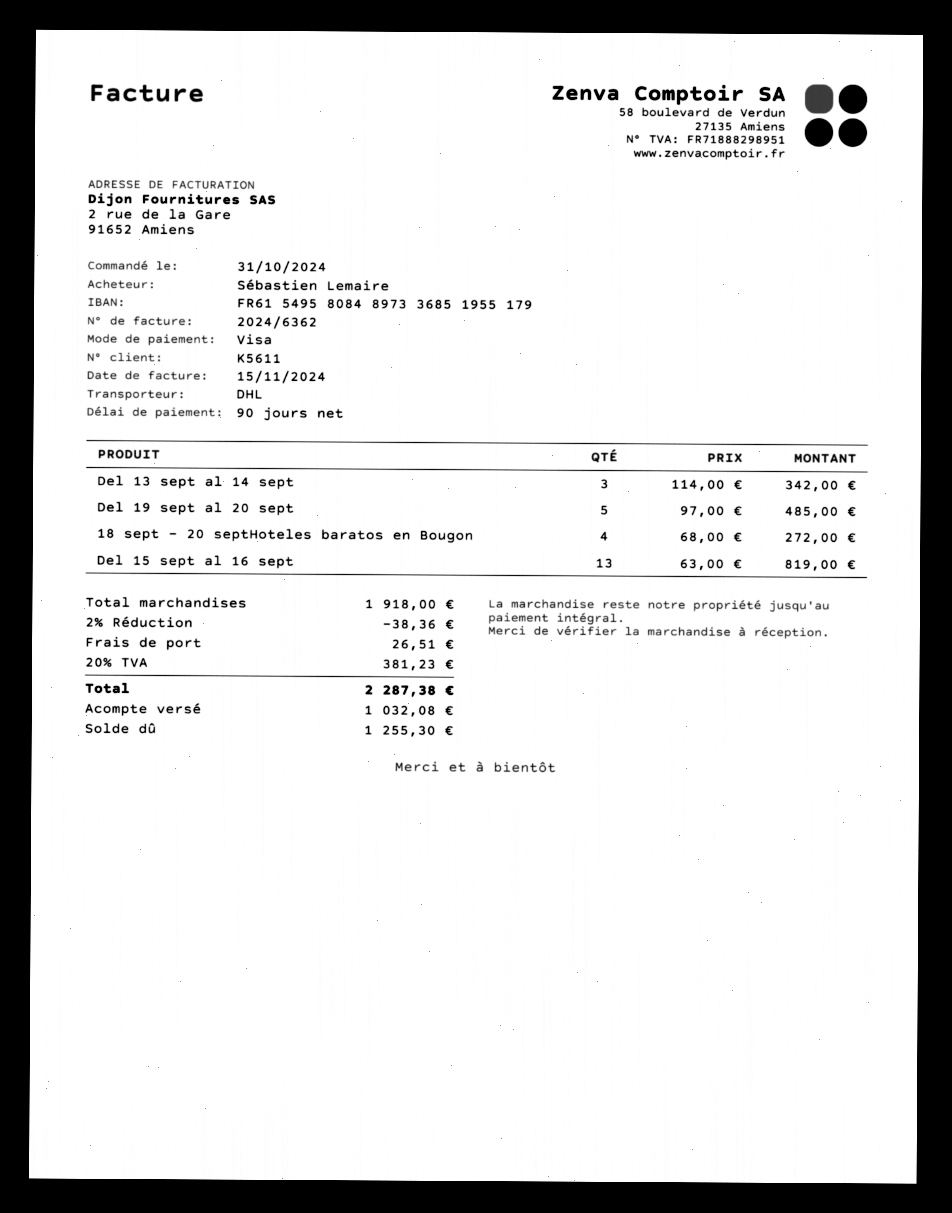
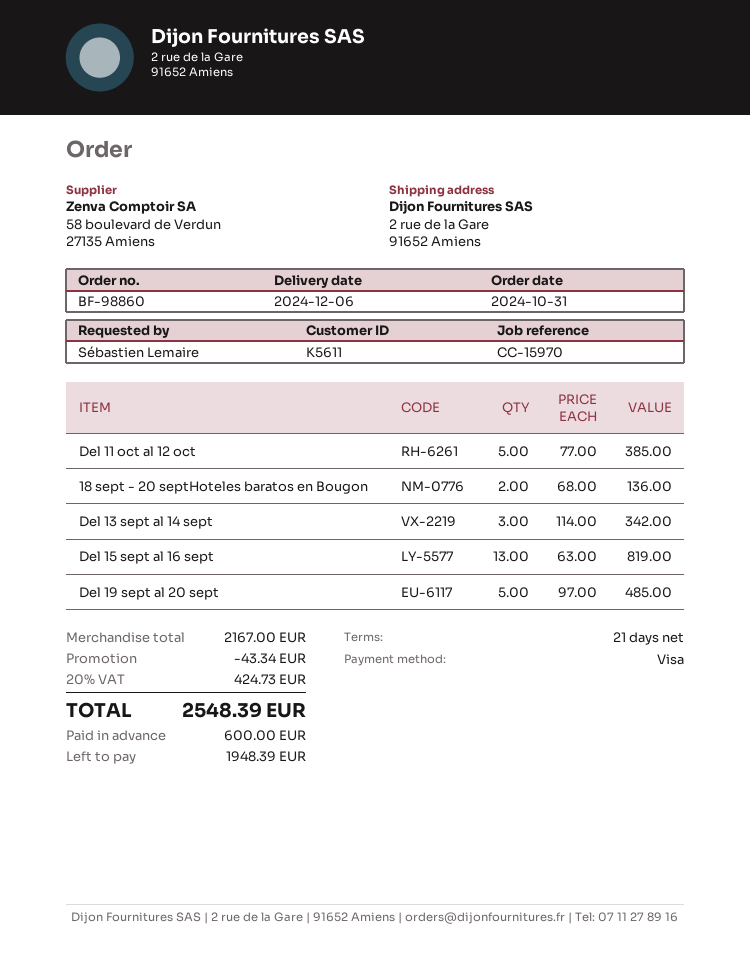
payment terms: 90 days -> 21 days
18 sept - 20 septHoteles baratos en Bougon: 4 x 68.00 = 272.00 -> 2 x 68.00 = 136.00
Del 11 oct al 12 oct: none -> 5 x 77.00 = 385.00
subtotal: 1918.00 -> 2167.00
discount: 38.36 -> 43.34
shipping: 26.51 -> none
tax: 20% = 381.23 -> 20% = 424.73
total: 2287.38 -> 2548.39
deposit: 1032.08 -> 600.00
balance: 1255.30 -> 1948.39

